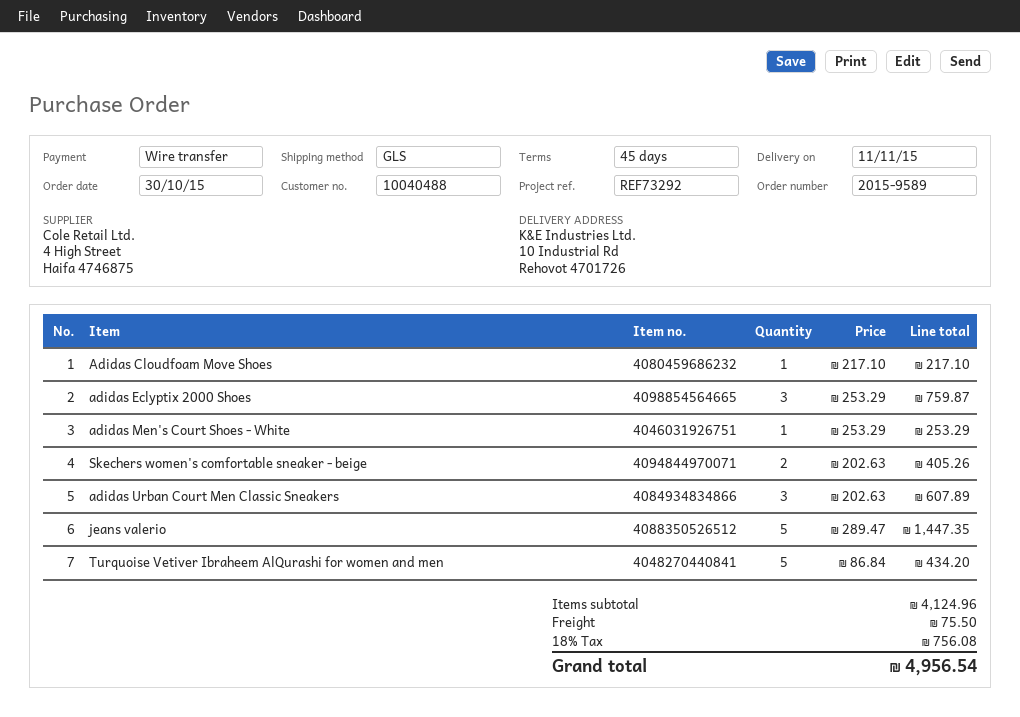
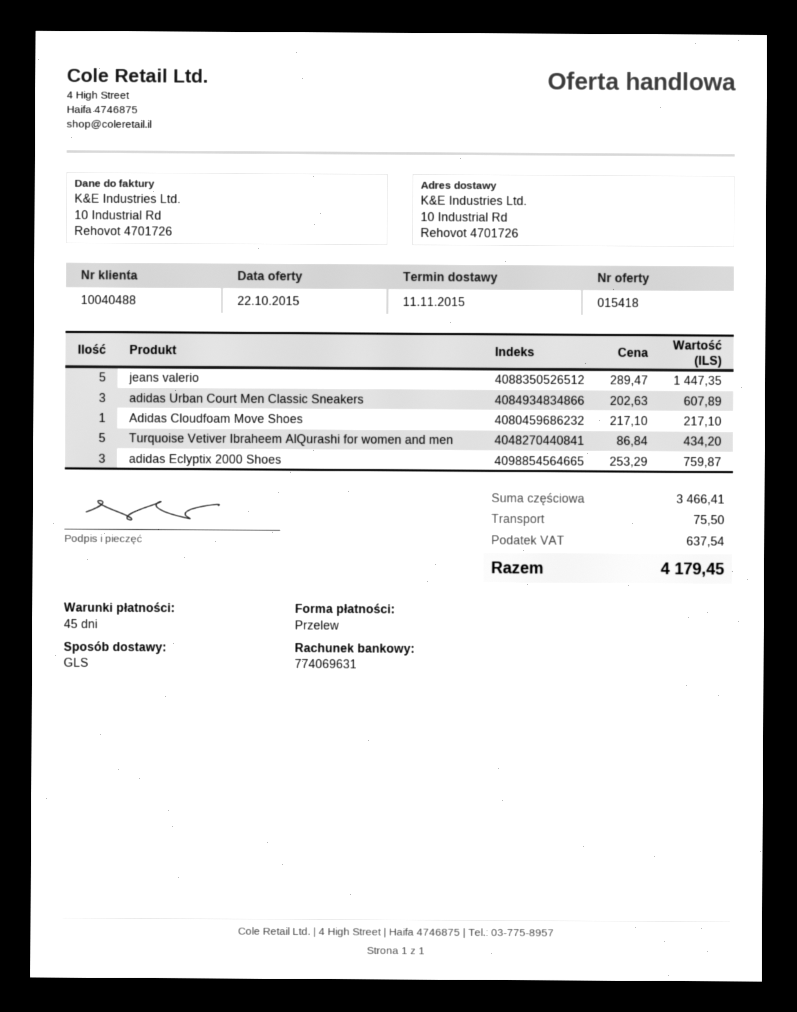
adidas Men's Court Shoes - White: 1 x 253.29 = 253.29 -> none
Skechers women's comfortable sneaker - beige: 2 x 202.63 = 405.26 -> none
subtotal: 4124.96 -> 3466.41
tax: 756.08 -> 637.54
total: 4956.54 -> 4179.45

